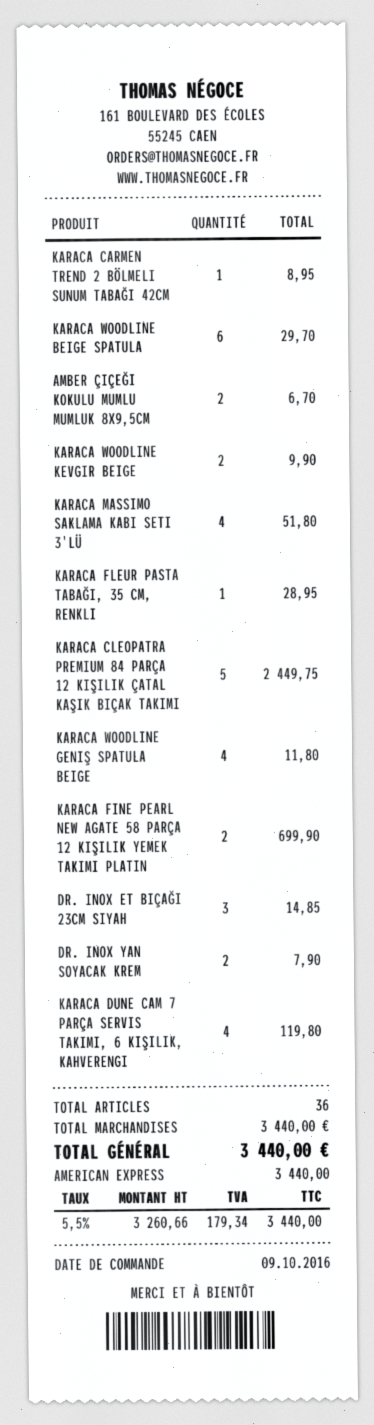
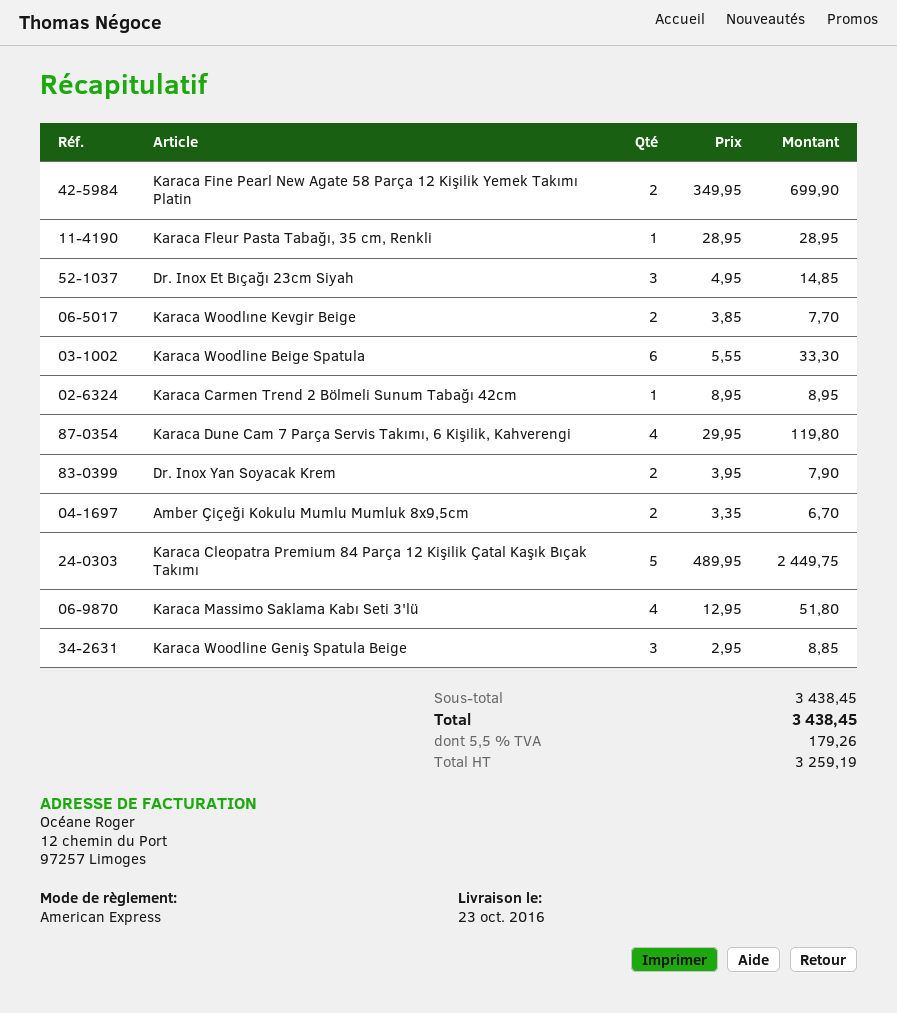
KARACA WOODLINE BEIGE SPATULA: 6 for 29.70 -> 6 for 33.30
KARACA WOODLINE KEVGIR BEIGE: 2 for 9.90 -> 2 for 7.70
KARACA WOODLINE GENIŞ SPATULA BEIGE: 4 for 11.80 -> 3 for 8.85
subtotal: 3440.00 -> 3438.45
net: 3260.66 -> 3259.19
tax: 5.5% = 179.34 -> 5.5% = 179.26
total: 3440.00 -> 3438.45

